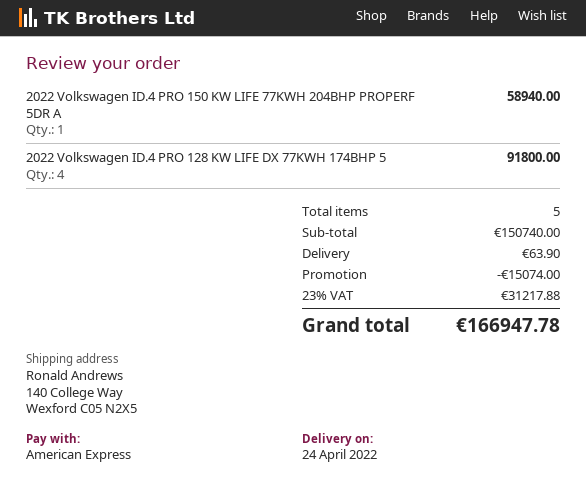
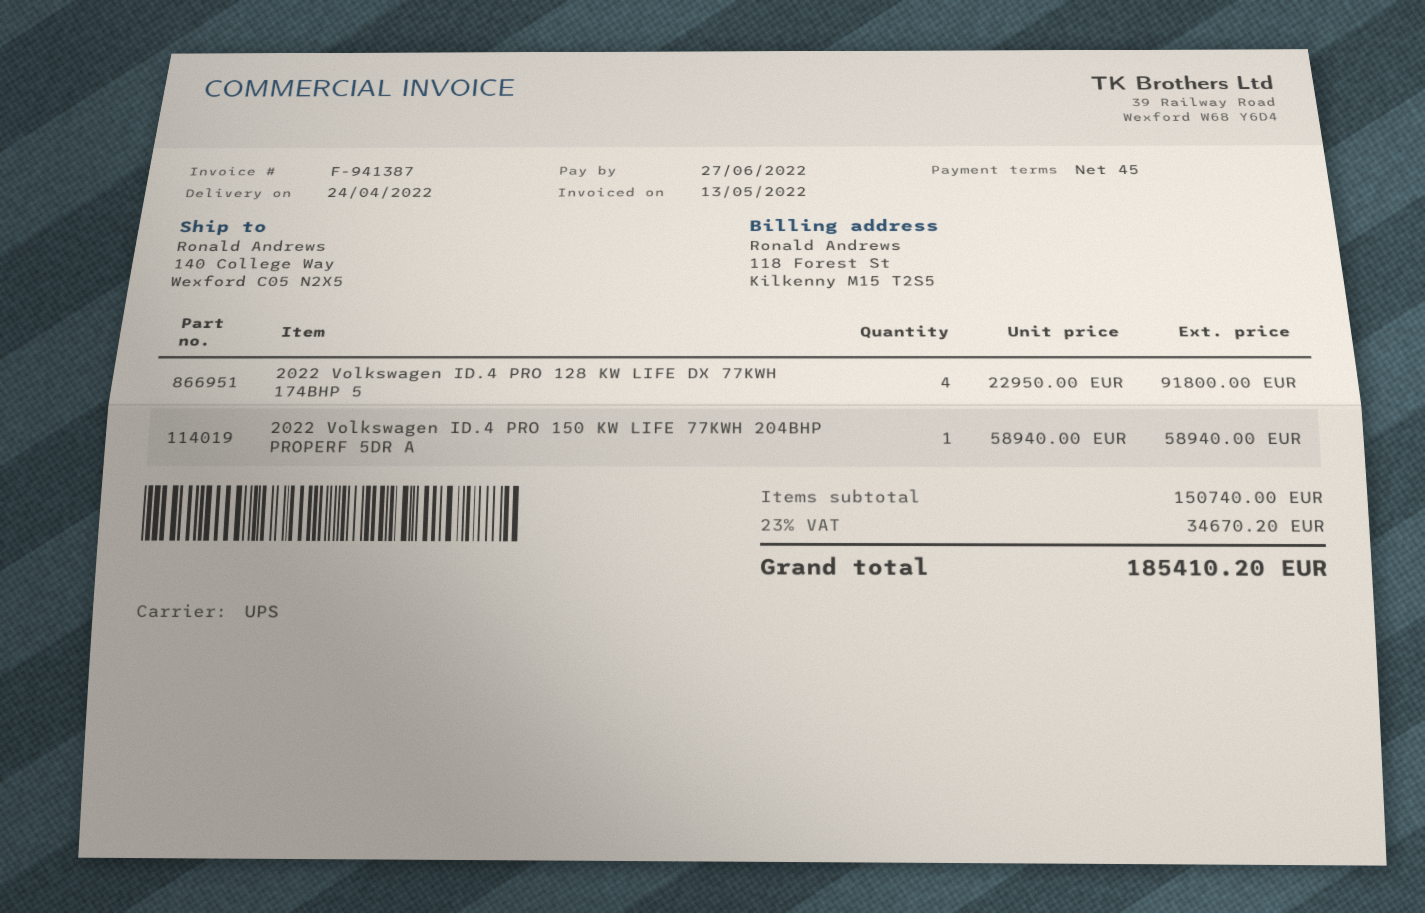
discount: 15074.00 -> none
shipping: 63.90 -> none
tax: 23% = 31217.88 -> 23% = 34670.20
total: 166947.78 -> 185410.20

